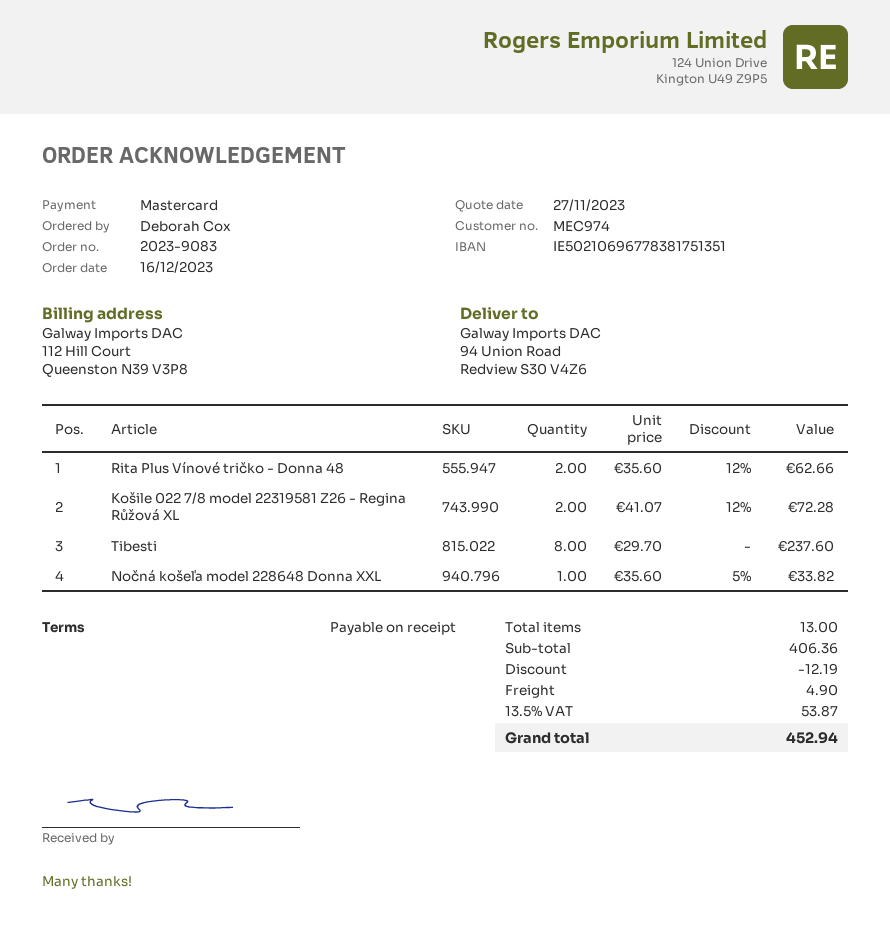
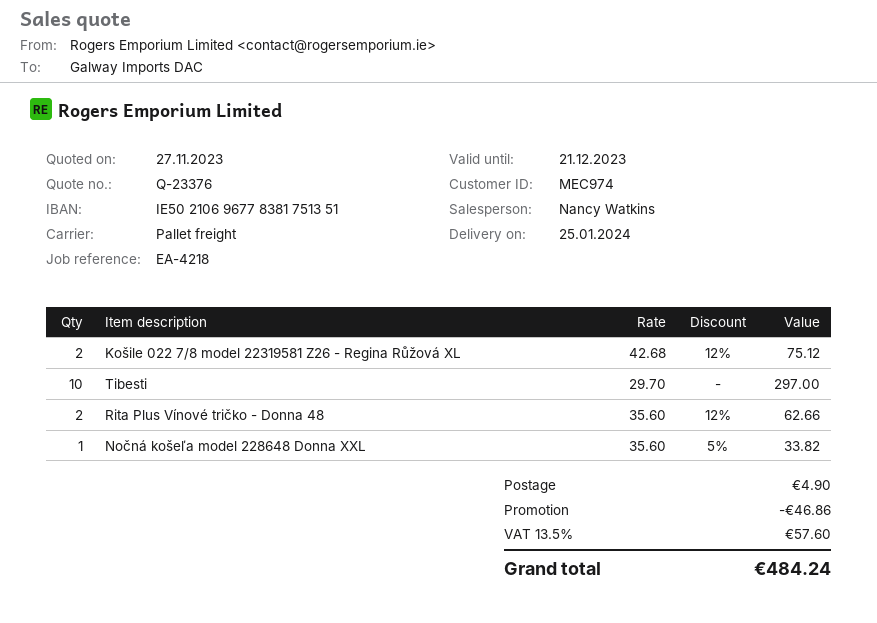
Košile 022 7/8 model 22319581 Z26 - Regina Růžová XL: 2 x 41.07 - 12% = 72.28 -> 2 x 42.68 - 12% = 75.12
Tibesti: 8 x 29.70 = 237.60 -> 10 x 29.70 = 297.00
discount: 12.19 -> 46.86
tax: 13.5% = 53.87 -> 13.5% = 57.60
total: 452.94 -> 484.24

